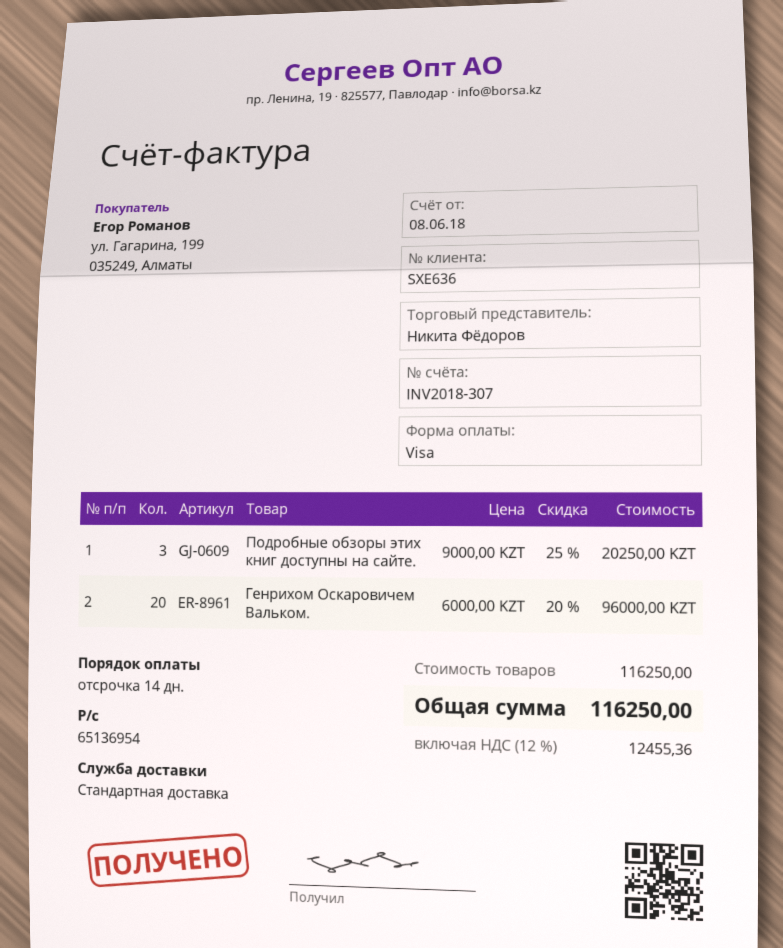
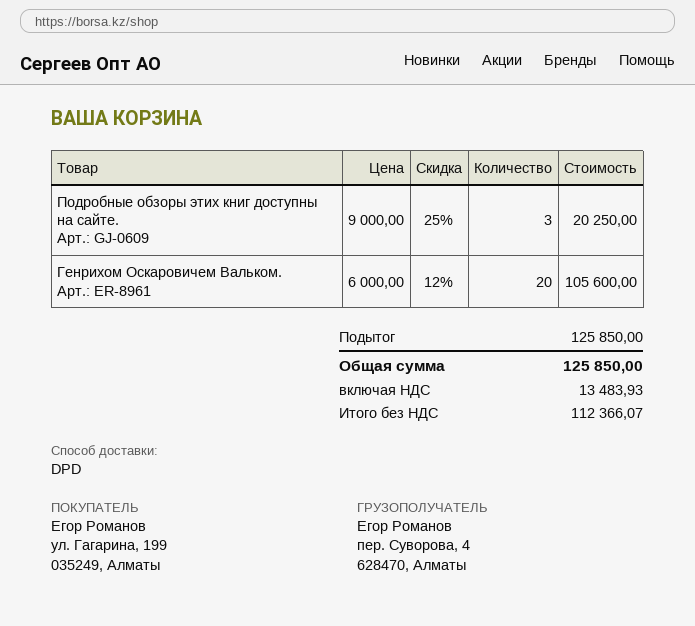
shipping method: standard -> DPD
Генрихом Оскаровичем Вальком.: 20 x 6000.00 - 20% = 96000.00 -> 20 x 6000.00 - 12% = 105600.00
subtotal: 116250.00 -> 125850.00
tax: 12455.36 -> 13483.93
total: 116250.00 -> 125850.00

